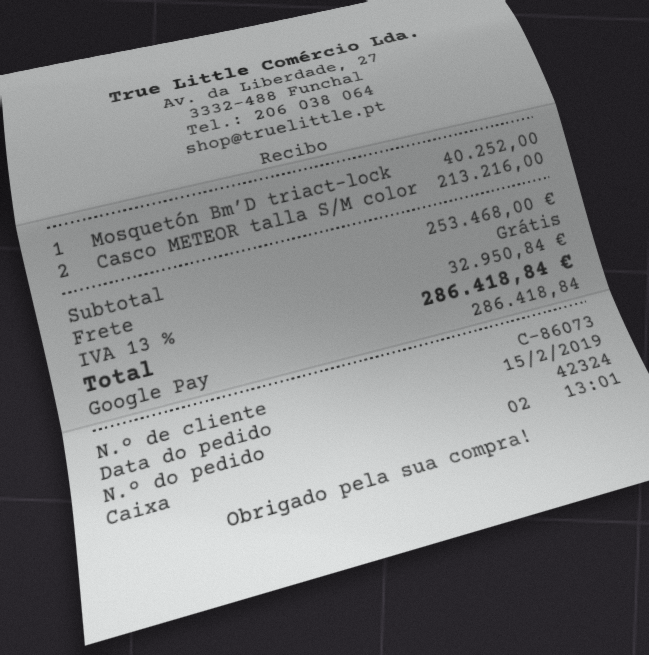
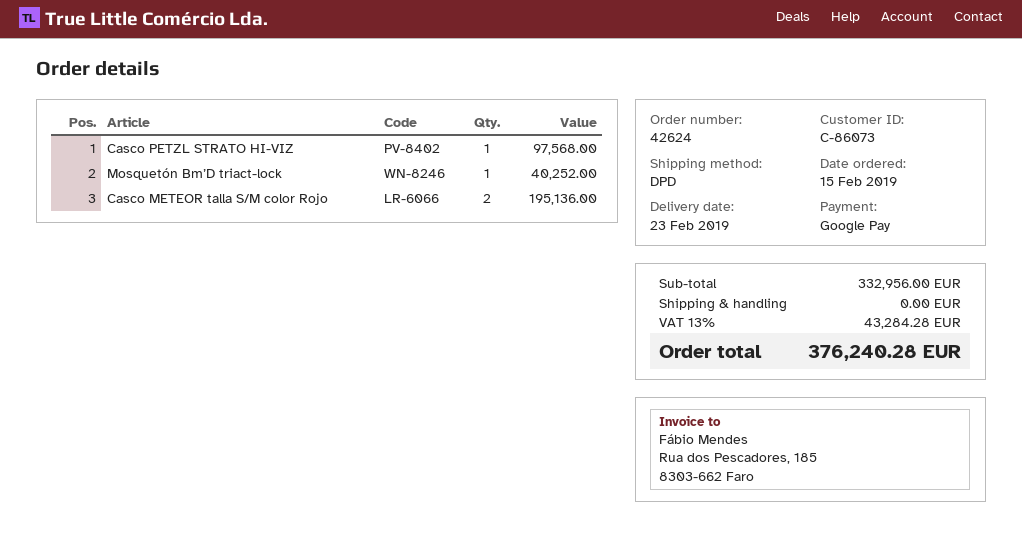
order number: 42324 -> 42624
Casco METEOR talla S/M color: 2 for 213216.00 -> 2 for 195136.00
Casco PETZL STRATO HI-VIZ: none -> 1 for 97568.00
subtotal: 253468.00 -> 332956.00
tax: 13% = 32950.84 -> 13% = 43284.28
total: 286418.84 -> 376240.28

